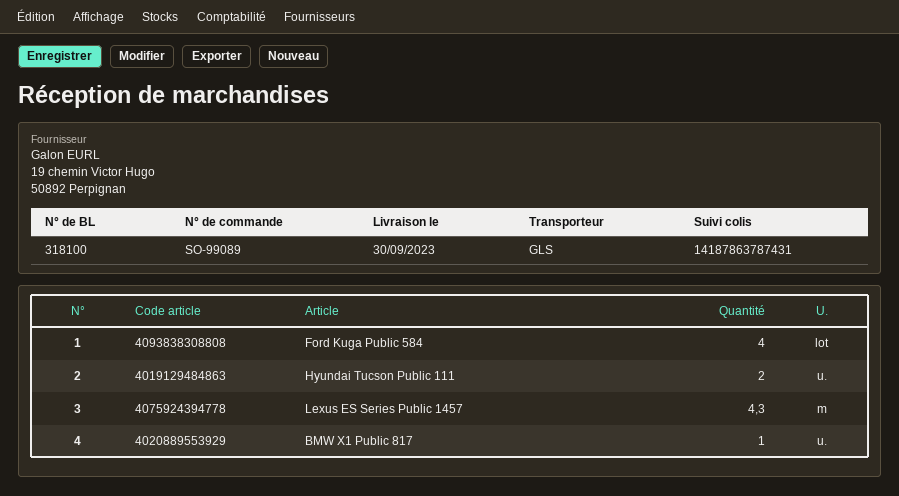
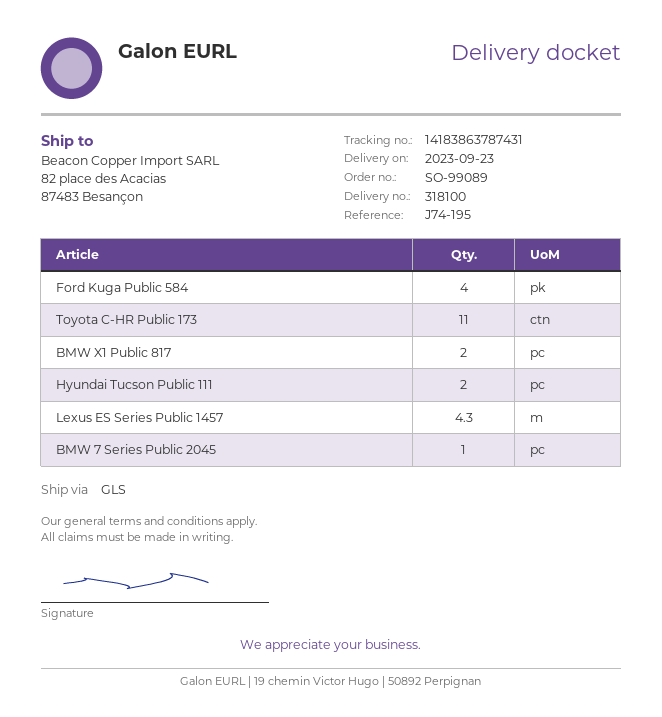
delivery date: 2023-09-30 -> 2023-09-23
tracking number: 14187863787431 -> 14183863787431
BMW X1 Public 817: 1 -> 2
Toyota C-HR Public 173: none -> 11
BMW 7 Series Public 2045: none -> 1

